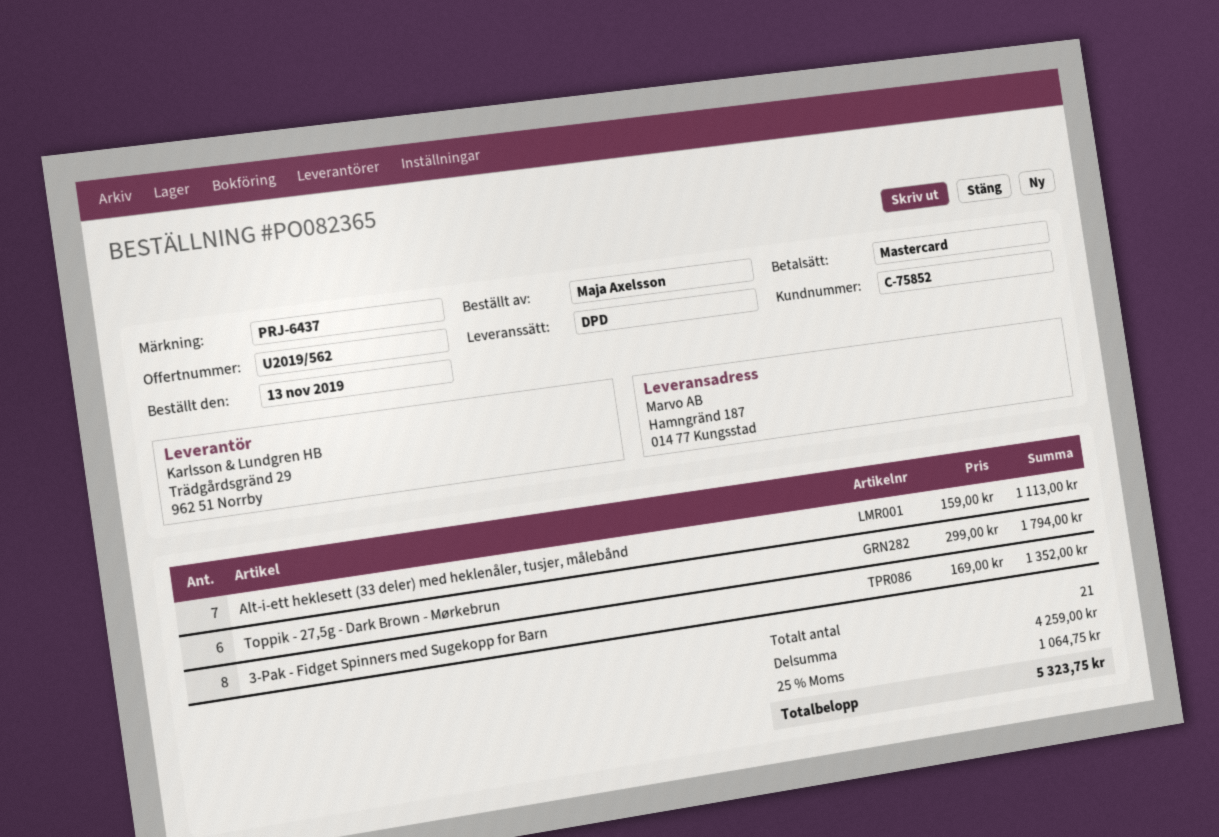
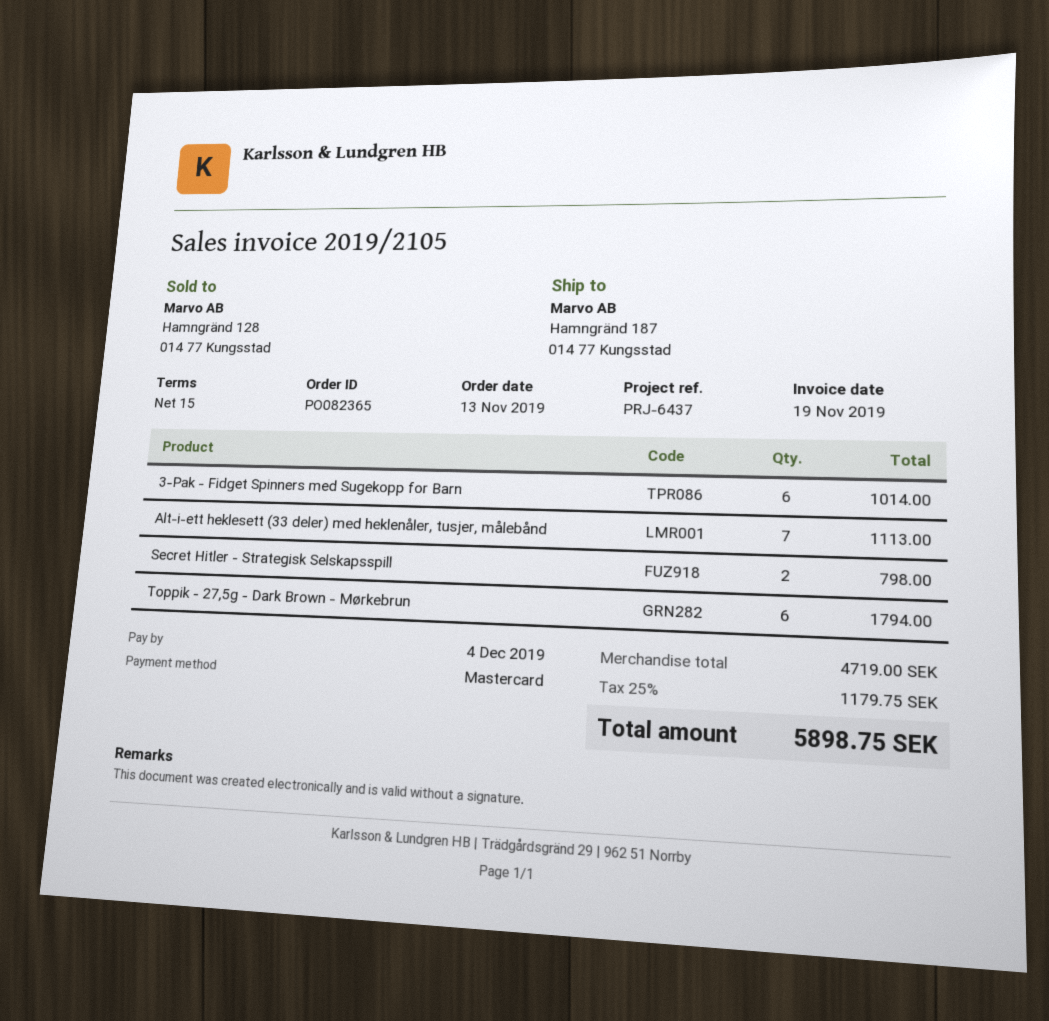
3-Pak - Fidget Spinners med Sugekopp for Barn: 8 for 1352.00 -> 6 for 1014.00
Secret Hitler - Strategisk Selskapsspill: none -> 2 for 798.00
subtotal: 4259.00 -> 4719.00
tax: 25% = 1064.75 -> 25% = 1179.75
total: 5323.75 -> 5898.75

